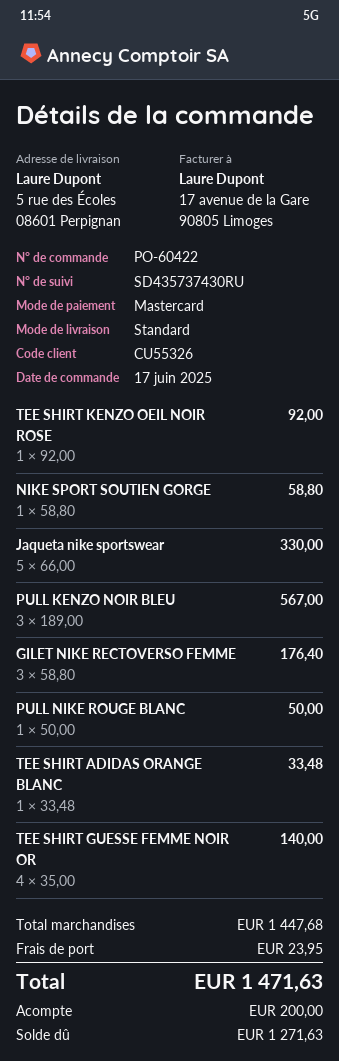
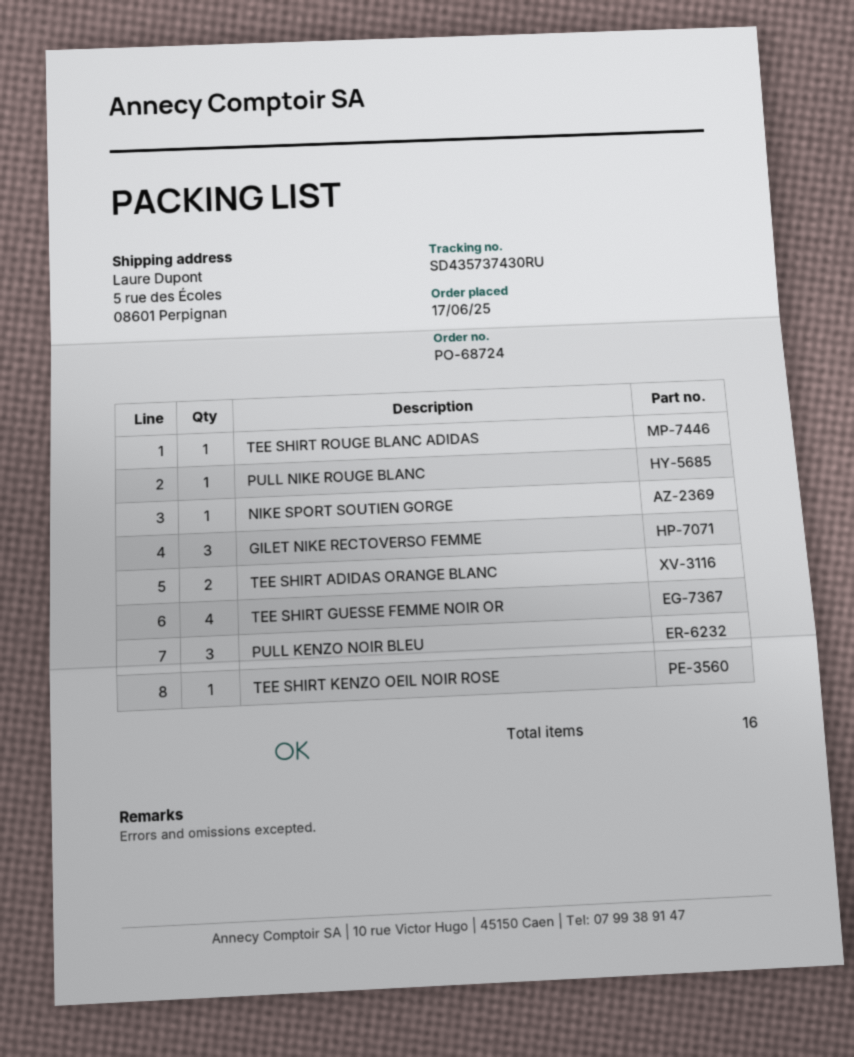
order number: PO-60422 -> PO-68724
Jaqueta nike sportswear: 5 -> none
TEE SHIRT ADIDAS ORANGE BLANC: 1 -> 2
TEE SHIRT ROUGE BLANC ADIDAS: none -> 1

